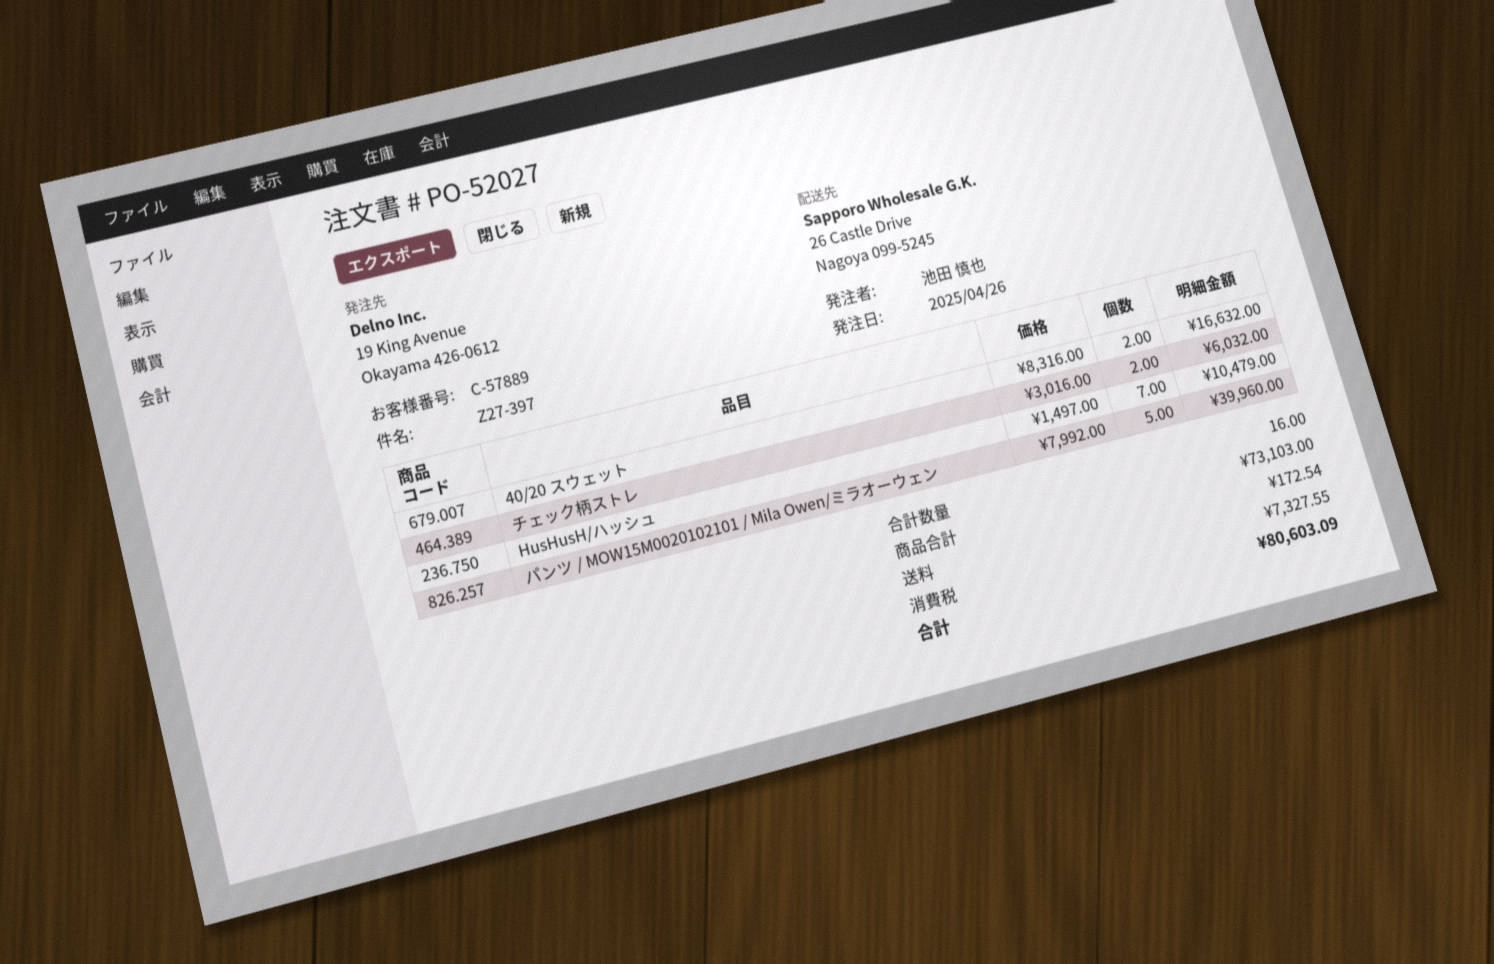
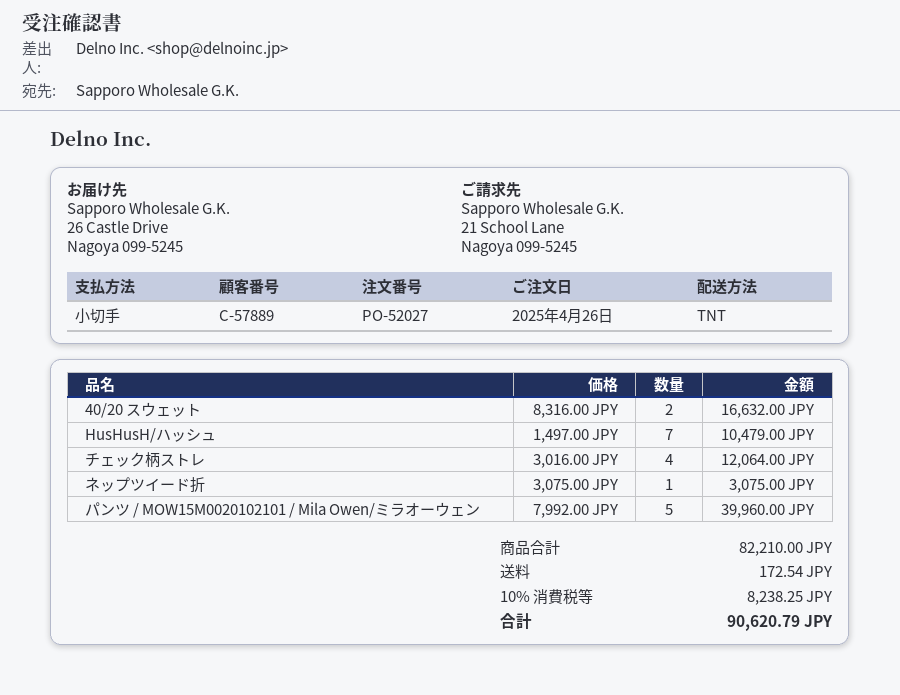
チェック柄ストレ: 2 x 3016.00 = 6032.00 -> 4 x 3016.00 = 12064.00
ネップツイード折: none -> 1 x 3075.00 = 3075.00
subtotal: 73103.00 -> 82210.00
tax: 7327.55 -> 8238.25
total: 80603.09 -> 90620.79

